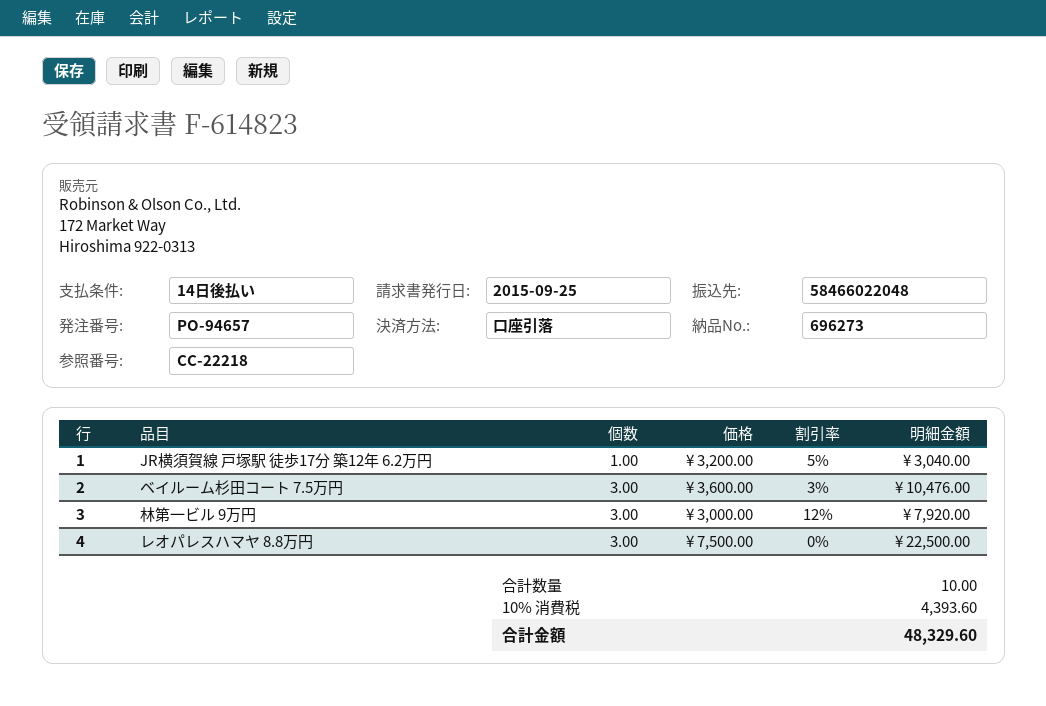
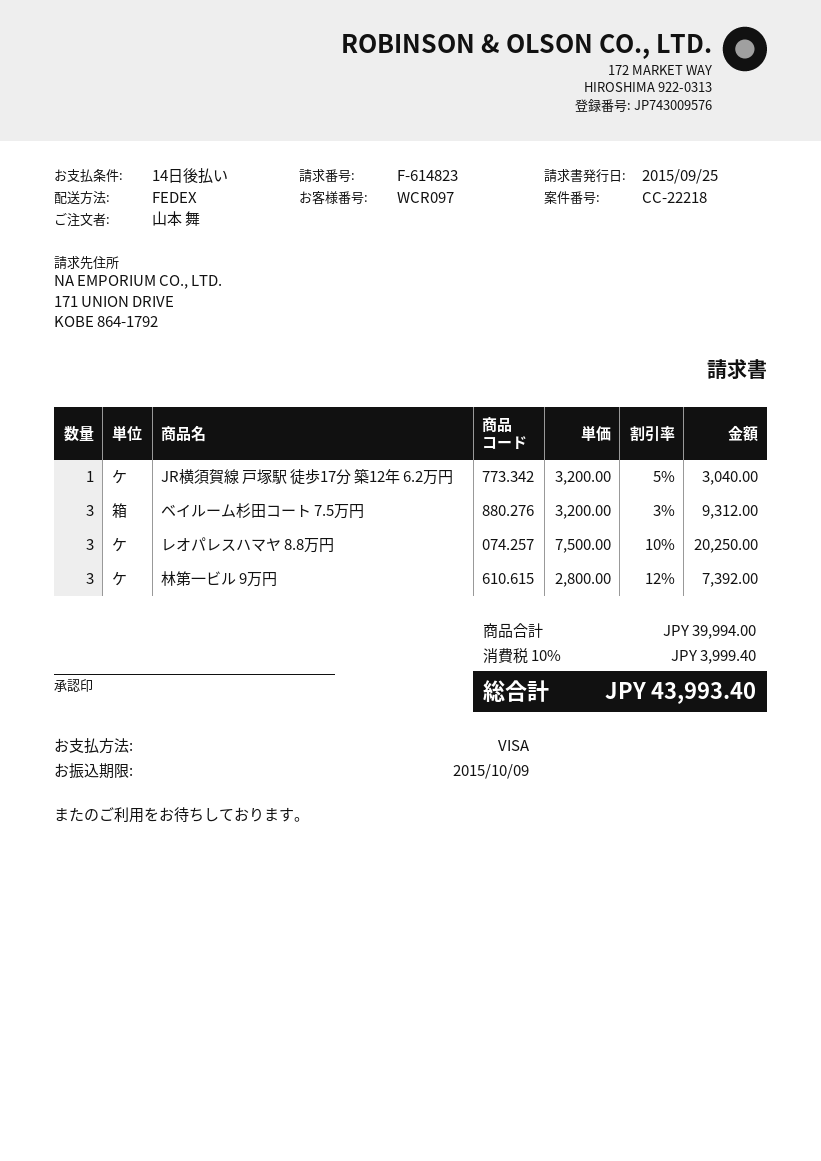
payment method: direct debit -> Visa
ベイルーム杉田コート 7.5万円: 3 x 3600.00 - 3% = 10476.00 -> 3 x 3200.00 - 3% = 9312.00
林第一ビル 9万円: 3 x 3000.00 - 12% = 7920.00 -> 3 x 2800.00 - 12% = 7392.00
レオパレスハマヤ 8.8万円: 3 x 7500.00 = 22500.00 -> 3 x 7500.00 - 10% = 20250.00
tax: 10% = 4393.60 -> 10% = 3999.40
total: 48329.60 -> 43993.40

